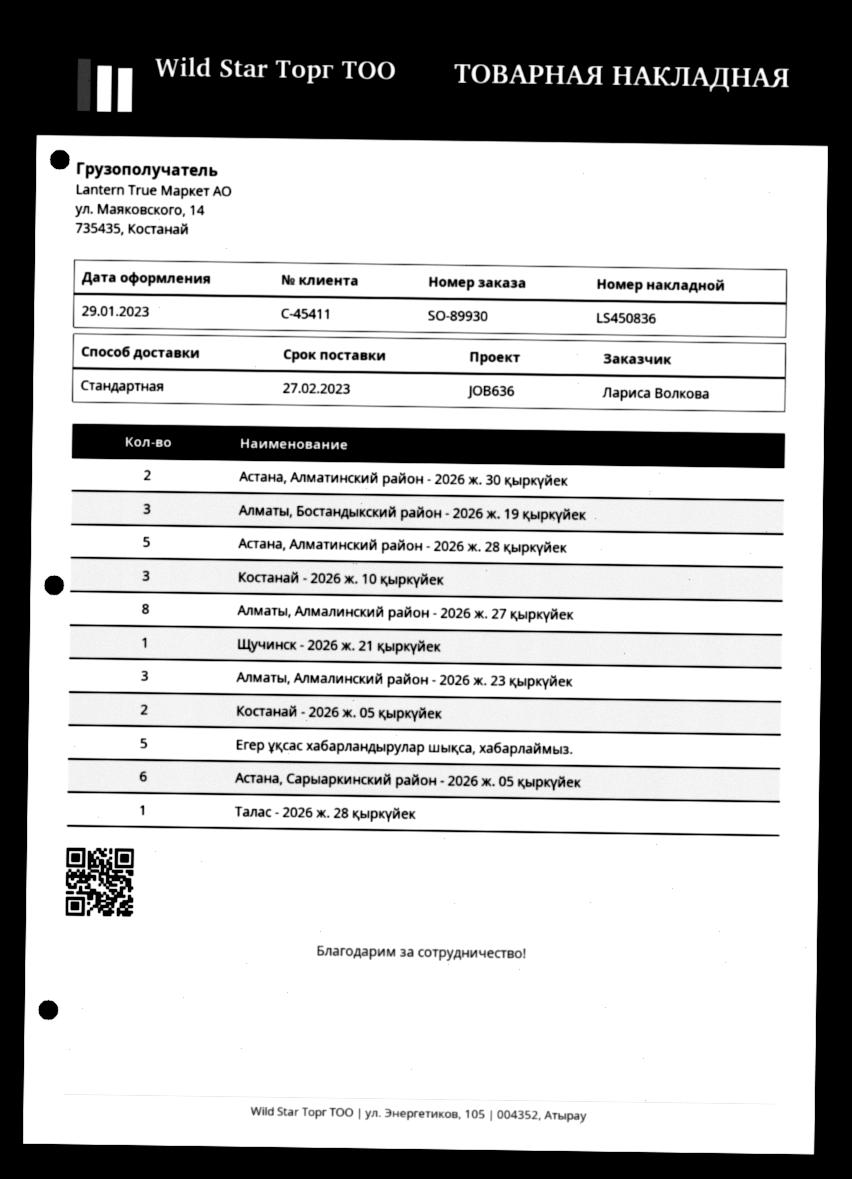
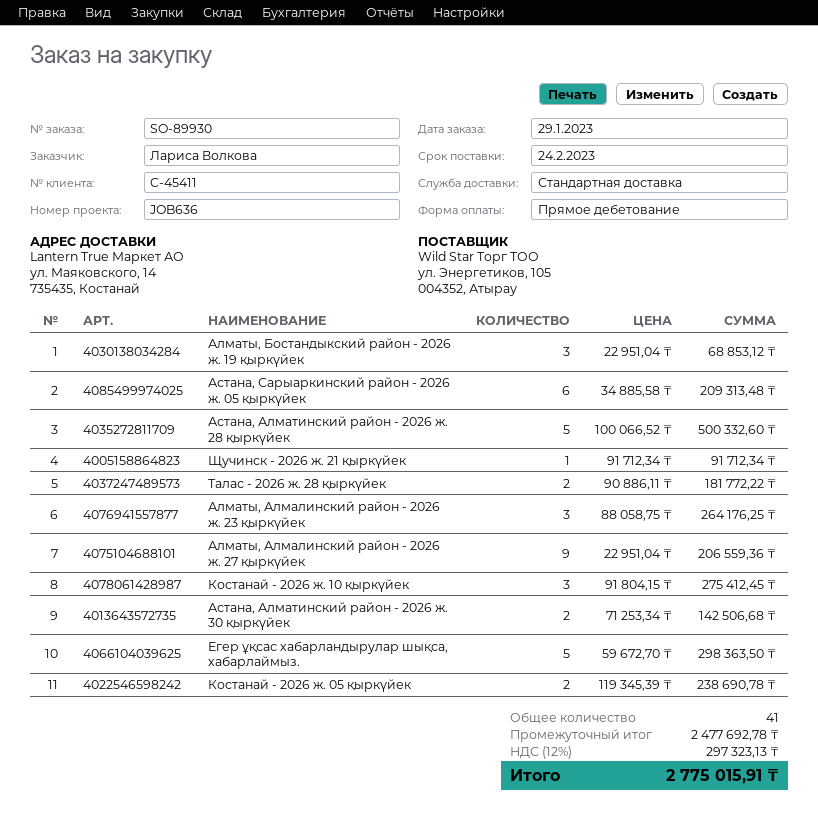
delivery date: 2023-02-27 -> 2023-02-24
Алматы, Алмалинский район - 2026 ж. 27 қыркүйек: 8 -> 9
Талас - 2026 ж. 28 қыркүйек: 1 -> 2

